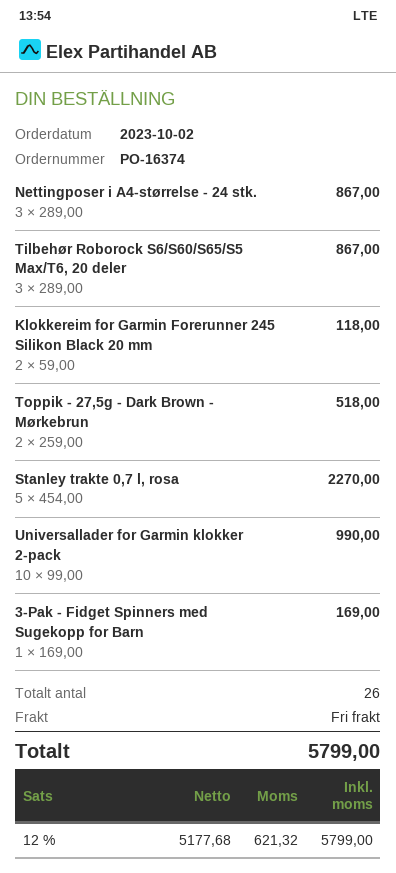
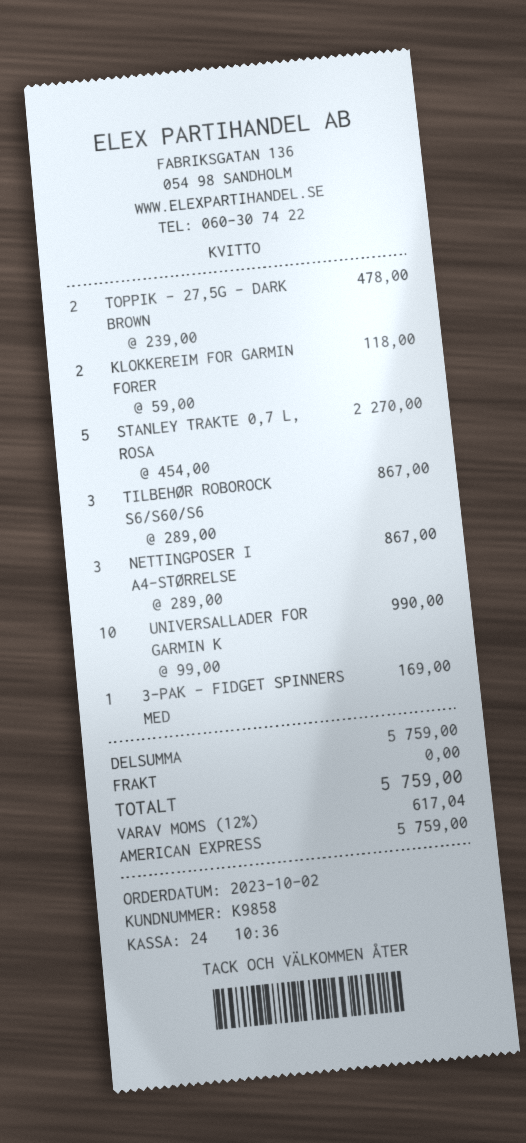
Toppik - 27,5g - Dark Brown - Mørkebrun: 2 x 259.00 = 518.00 -> 2 x 239.00 = 478.00
tax: 12% = 621.32 -> 12% = 617.04
total: 5799.00 -> 5759.00

